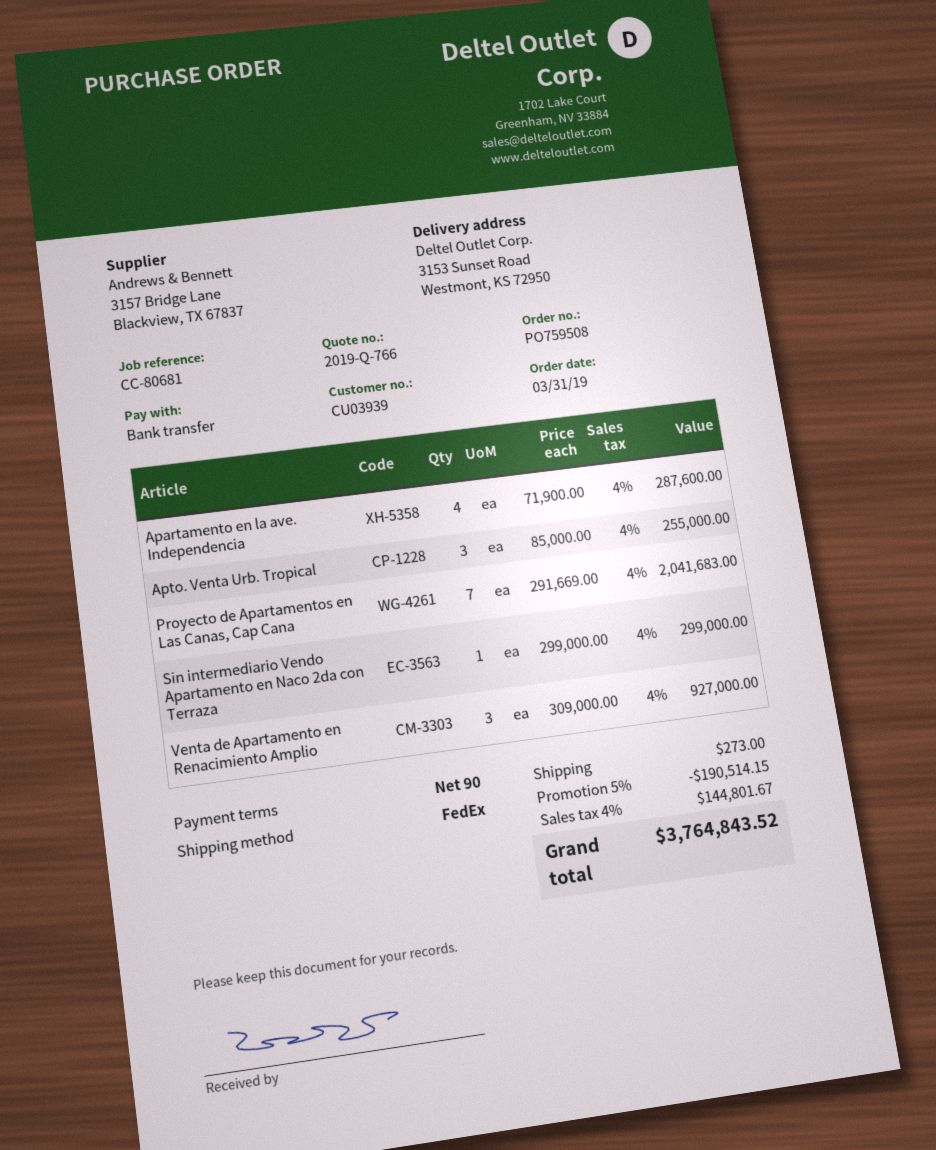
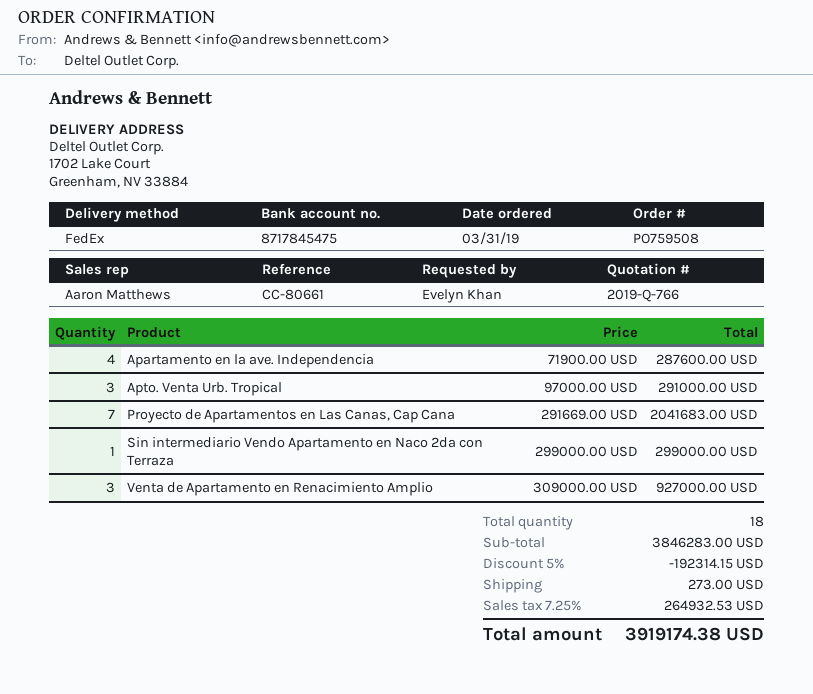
reference: CC-80681 -> CC-80661
ship to: 3153 Sunset Road, Westmont, KS 72950 -> 1702 Lake Court, Greenham, NV 33884
Apto. Venta Urb. Tropical: 3 x 85000.00 = 255000.00 -> 3 x 97000.00 = 291000.00
discount: 5% = 190514.15 -> 5% = 192314.15
tax: 4% = 144801.67 -> 7.25% = 264932.53
total: 3764843.52 -> 3919174.38

